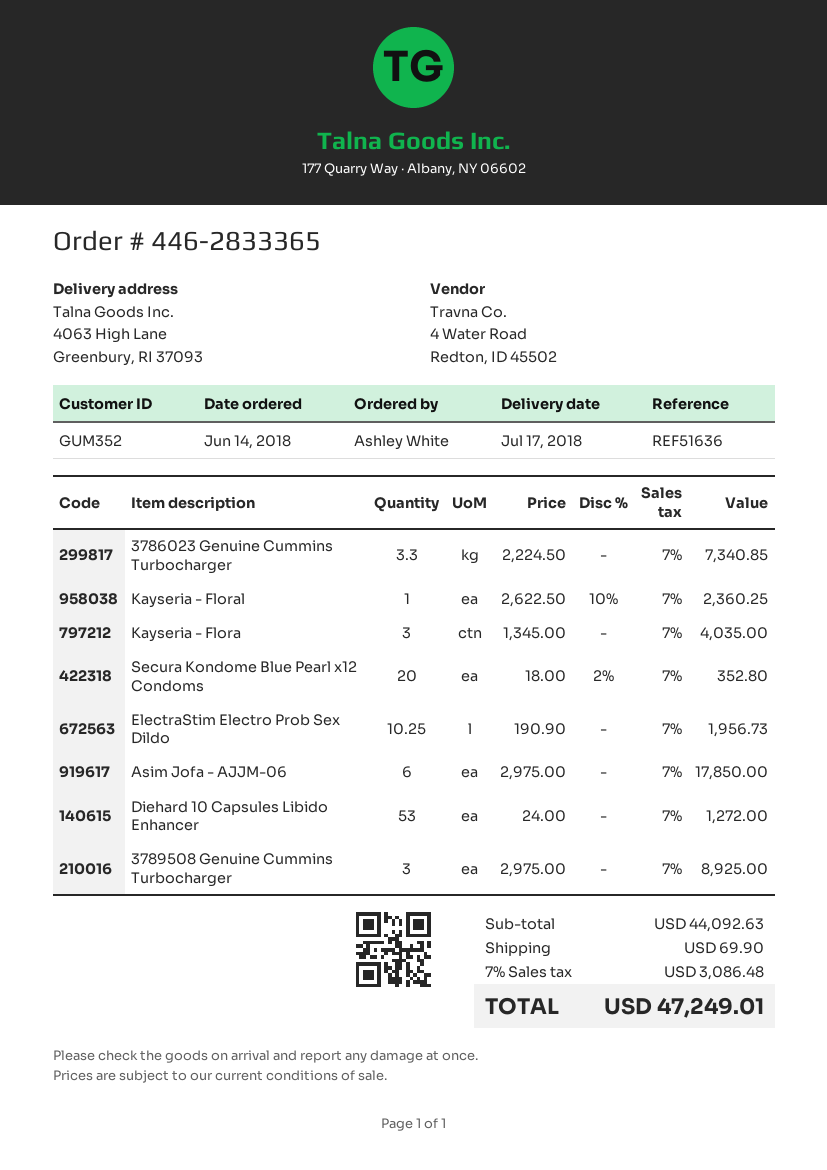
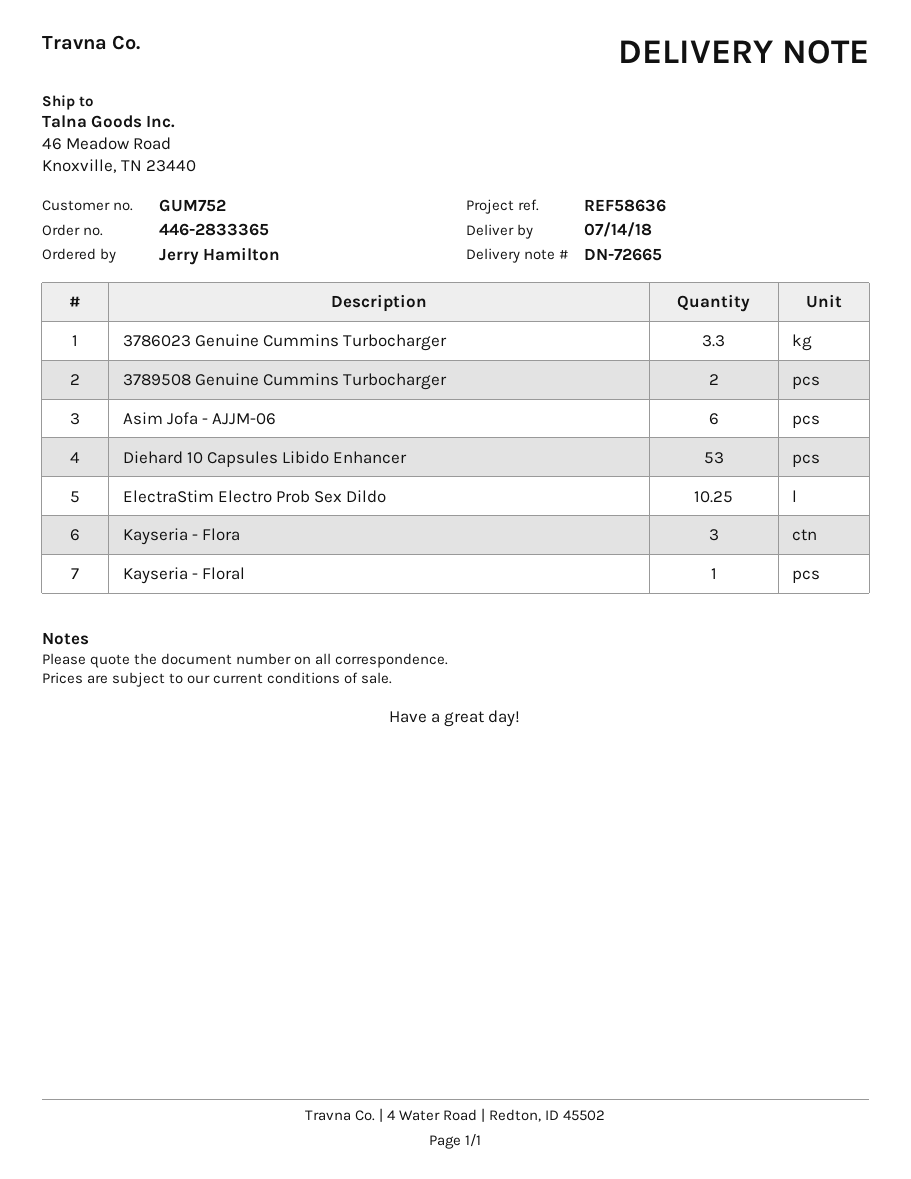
delivery date: 2018-07-17 -> 2018-07-14
customer number: GUM352 -> GUM752
reference: REF51636 -> REF58636
ordered by: Ashley White -> Jerry Hamilton
ship to: 4063 High Lane, Greenbury, RI 37093 -> 46 Meadow Road, Knoxville, TN 23440
Secura Kondome Blue Pearl x12 Condoms: 20 -> none
3789508 Genuine Cummins Turbocharger: 3 -> 2

